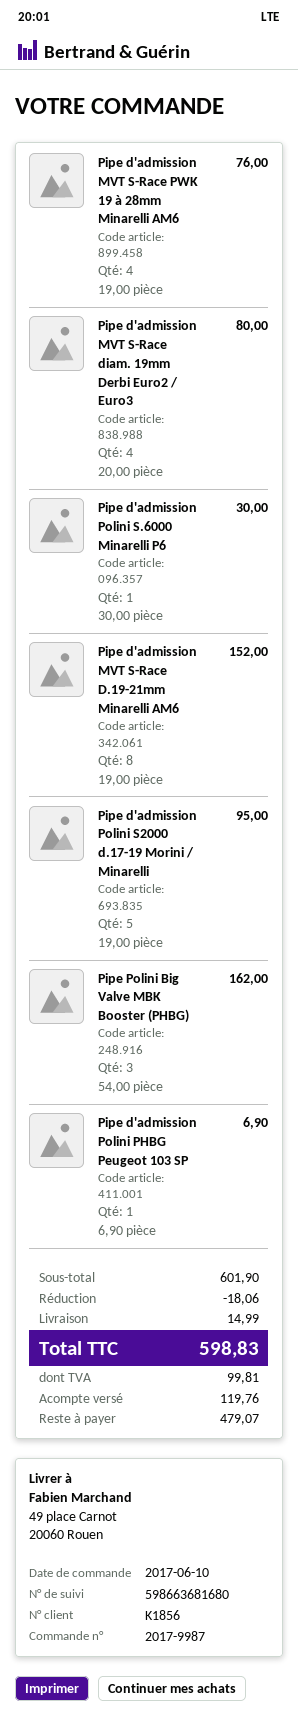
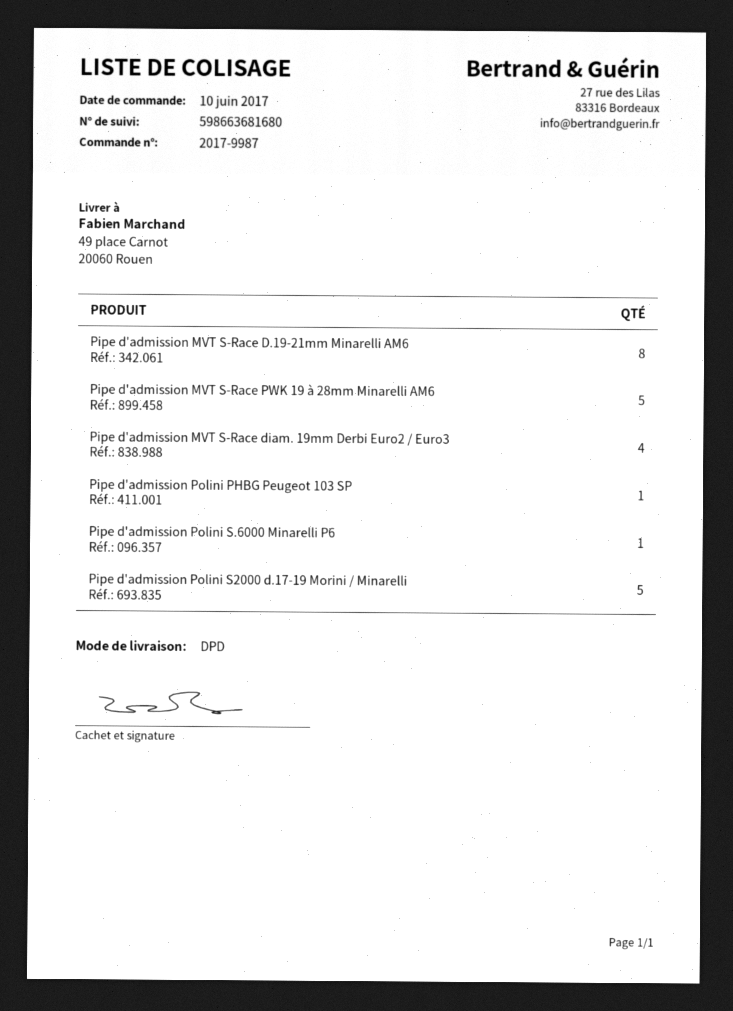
Pipe d'admission MVT S-Race PWK 19 à 28mm Minarelli AM6: 4 -> 5
Pipe Polini Big Valve MBK Booster (PHBG): 3 -> none

